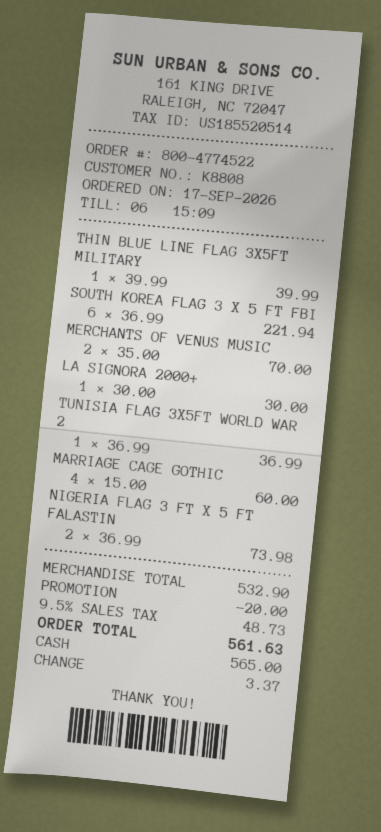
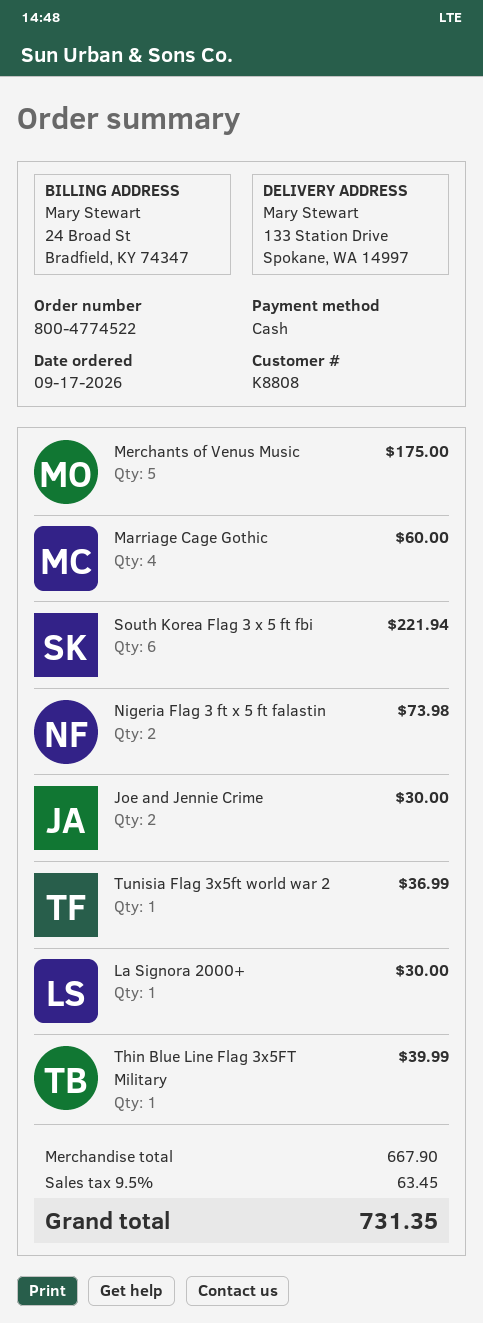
MERCHANTS OF VENUS MUSIC: 2 for 70.00 -> 5 for 175.00
Joe and Jennie Crime: none -> 2 for 30.00
subtotal: 532.90 -> 667.90
discount: 20.00 -> none
tax: 9.5% = 48.73 -> 9.5% = 63.45
total: 561.63 -> 731.35

